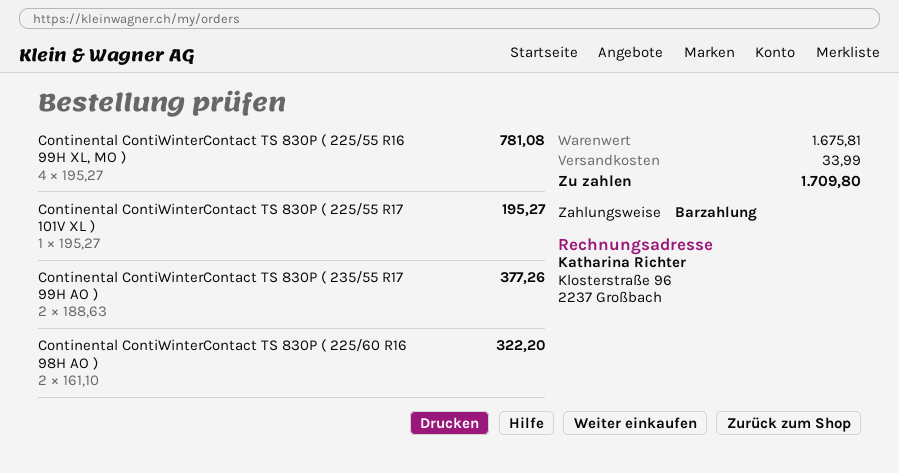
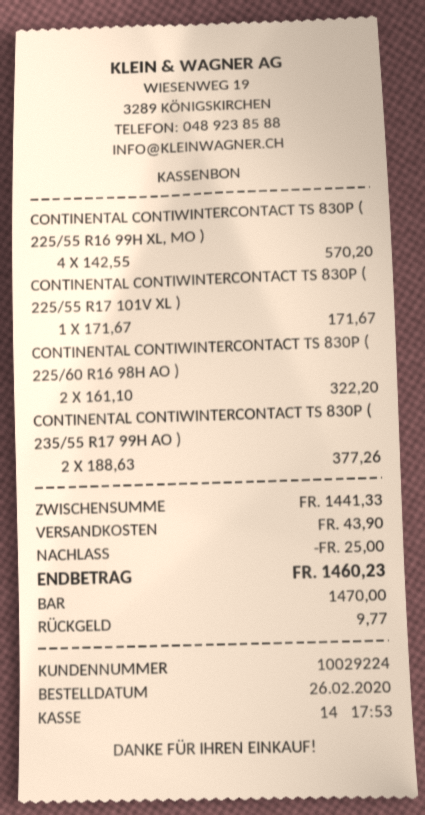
Continental ContiWinterContact TS 830P ( 225/55 R16 99H XL, MO ): 4 x 195.27 = 781.08 -> 4 x 142.55 = 570.20
Continental ContiWinterContact TS 830P ( 225/55 R17 101V XL ): 1 x 195.27 = 195.27 -> 1 x 171.67 = 171.67
subtotal: 1675.81 -> 1441.33
discount: none -> 25.00
shipping: 33.99 -> 43.90
total: 1709.80 -> 1460.23

